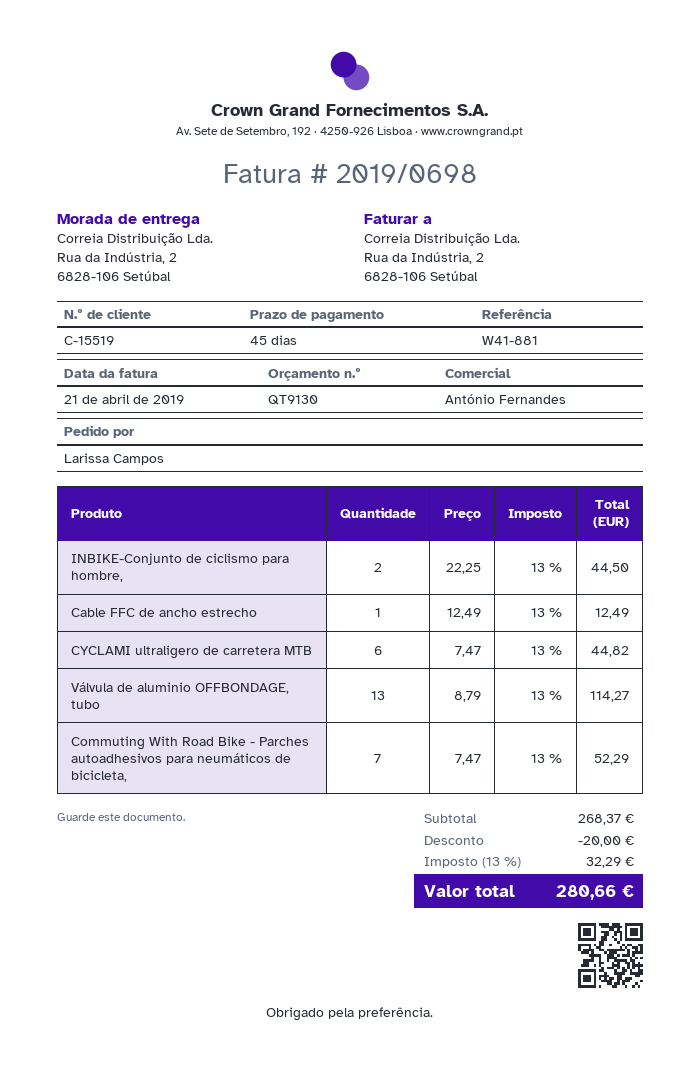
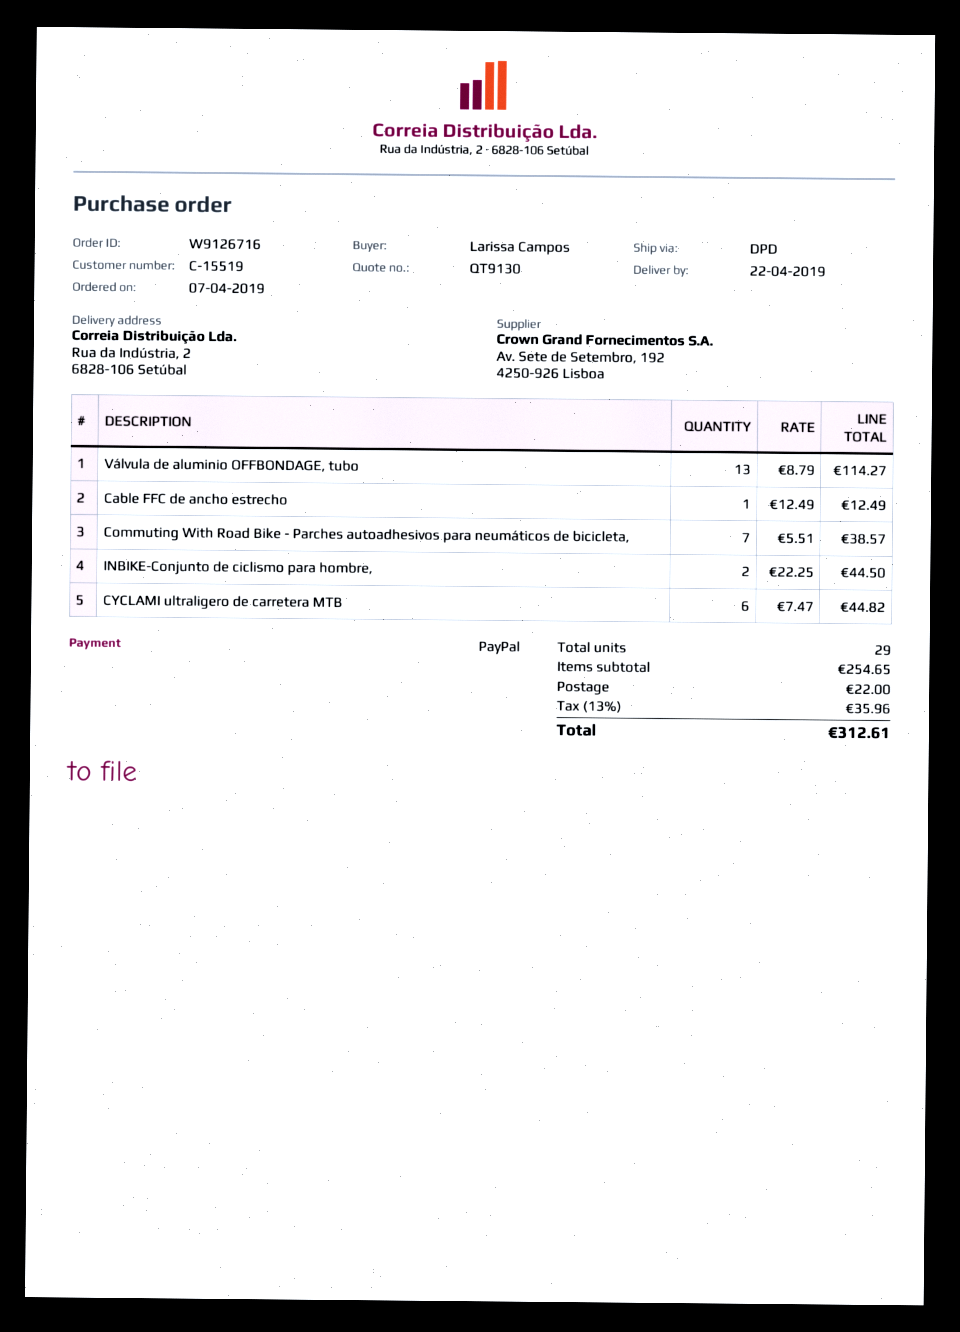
Commuting With Road Bike - Parches autoadhesivos para neumáticos de bicicleta,: 7 x 7.47 = 52.29 -> 7 x 5.51 = 38.57
subtotal: 268.37 -> 254.65
discount: 20.00 -> none
shipping: none -> 22.00
tax: 13% = 32.29 -> 13% = 35.96
total: 280.66 -> 312.61

